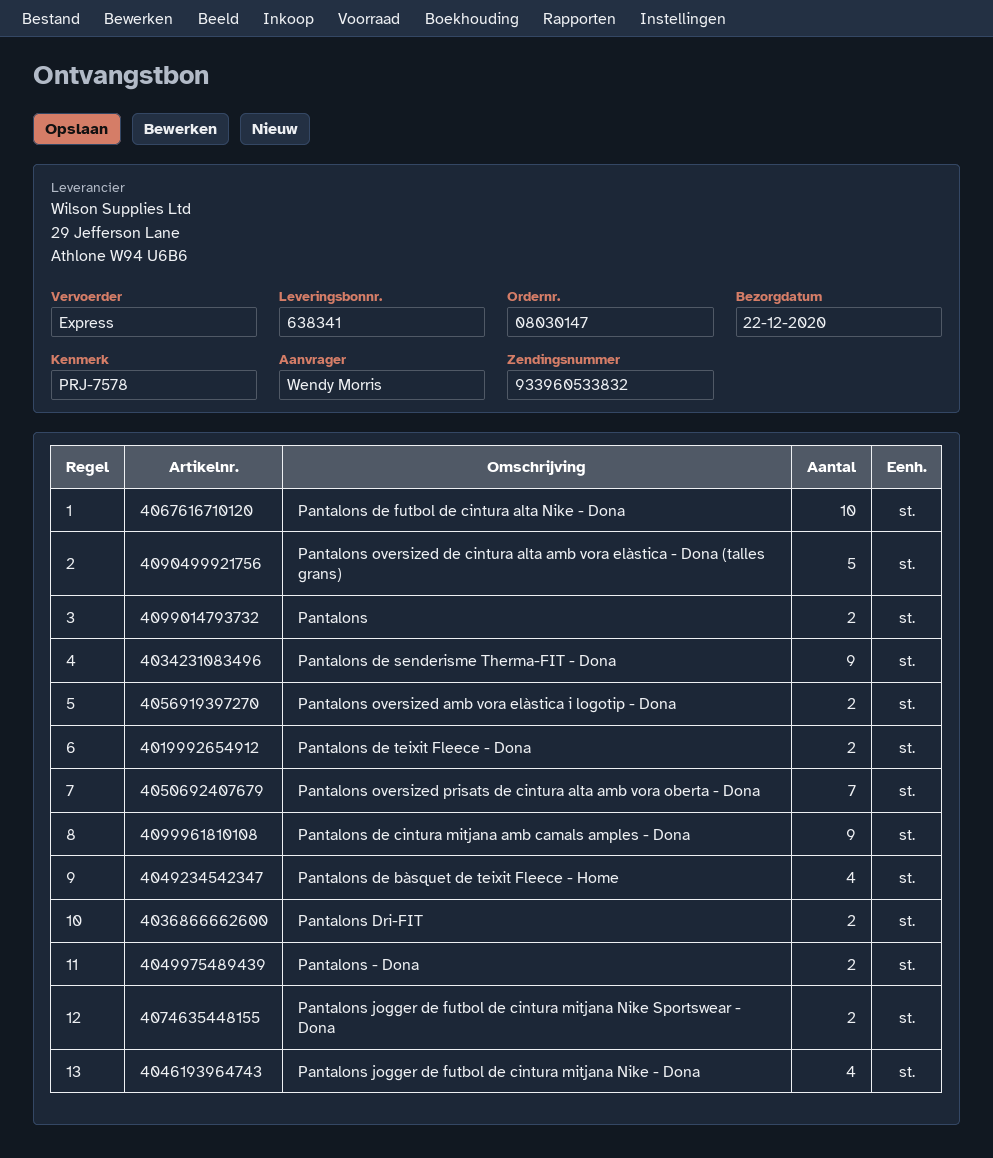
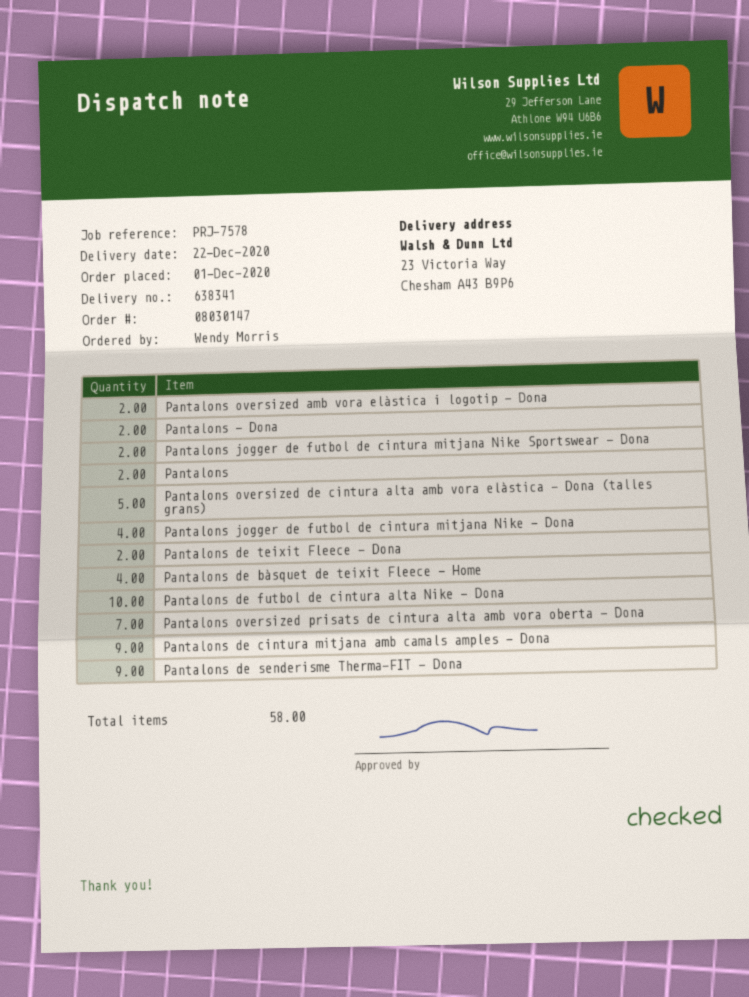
Pantalons Dri-FIT: 2 -> none

